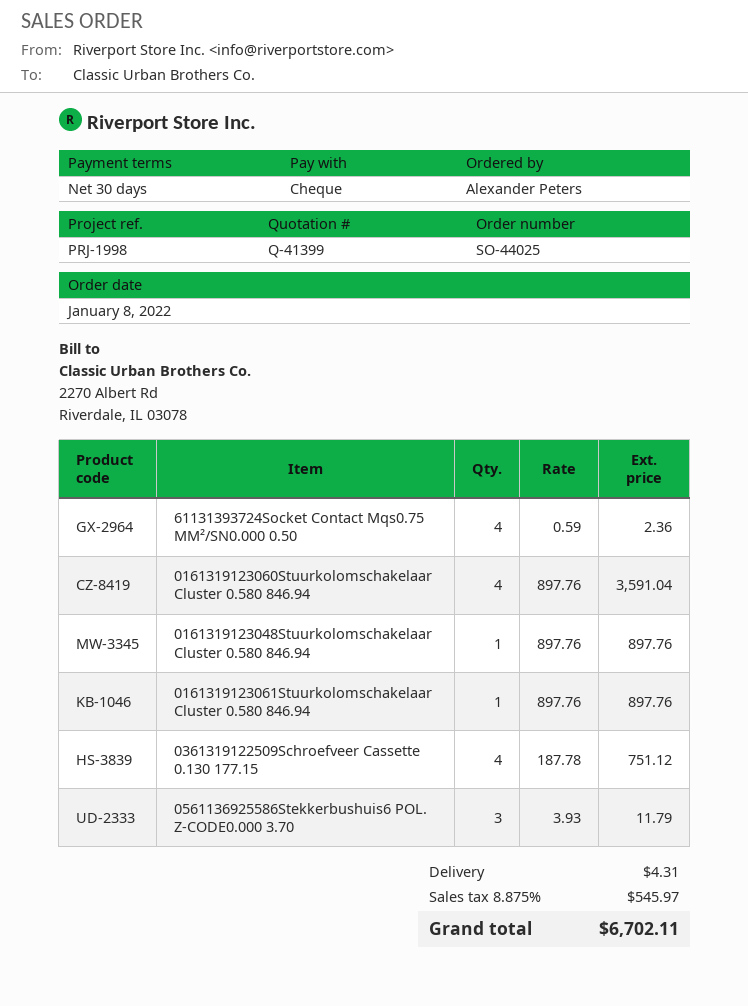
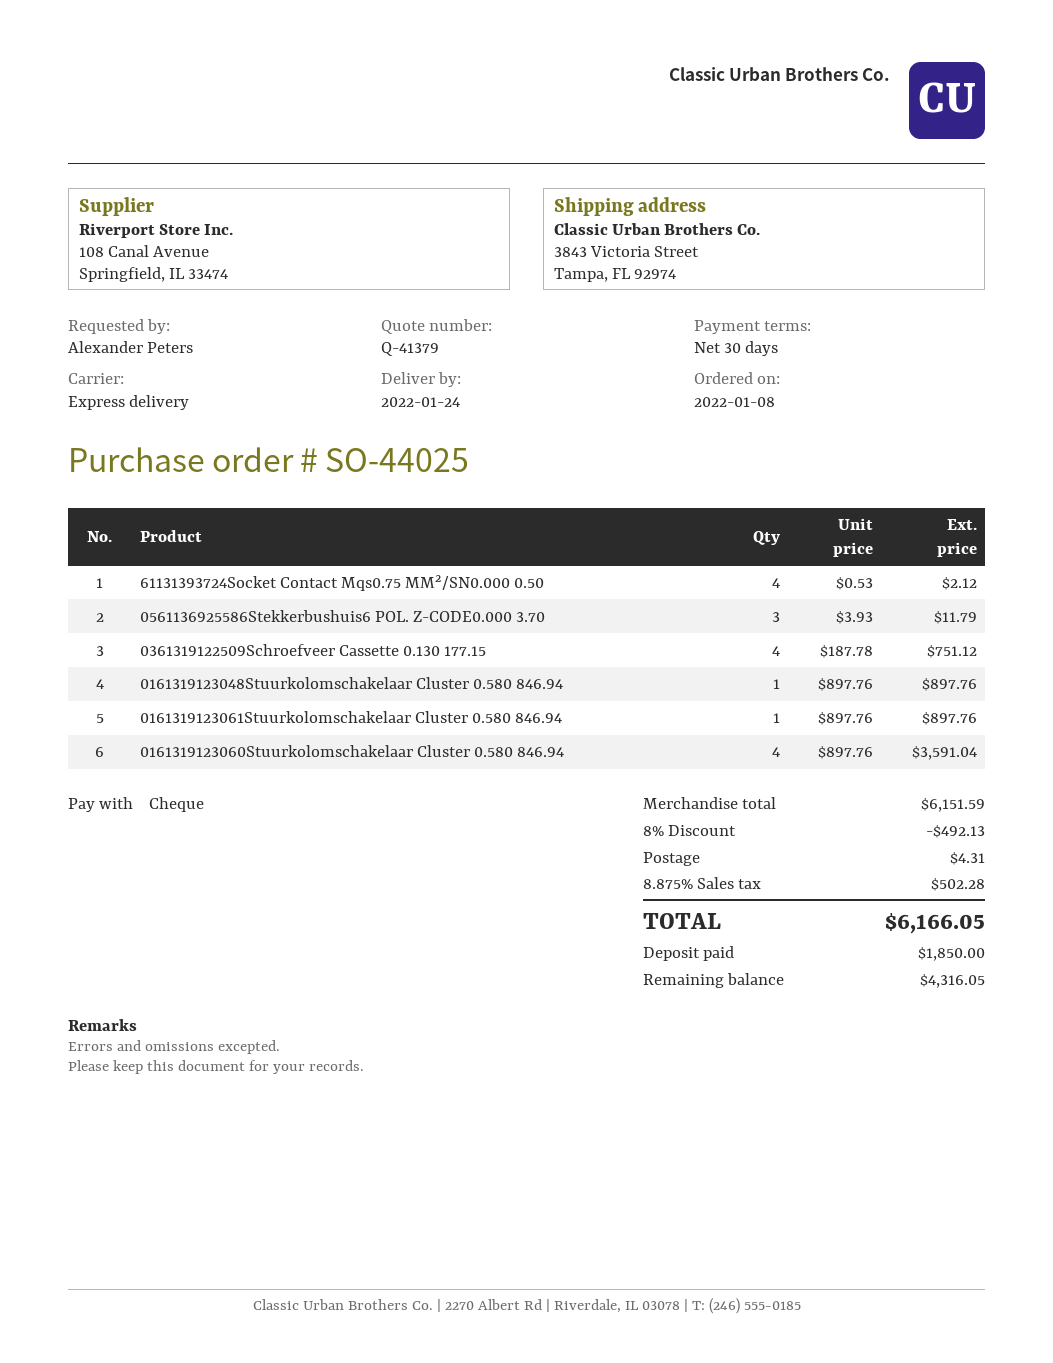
quote number: Q-41399 -> Q-41379
61131393724Socket Contact Mqs0.75 MM²/SN0.000 0.50: 4 x 0.59 = 2.36 -> 4 x 0.53 = 2.12
discount: none -> 8% = 492.13
tax: 8.875% = 545.97 -> 8.875% = 502.28
total: 6702.11 -> 6166.05

